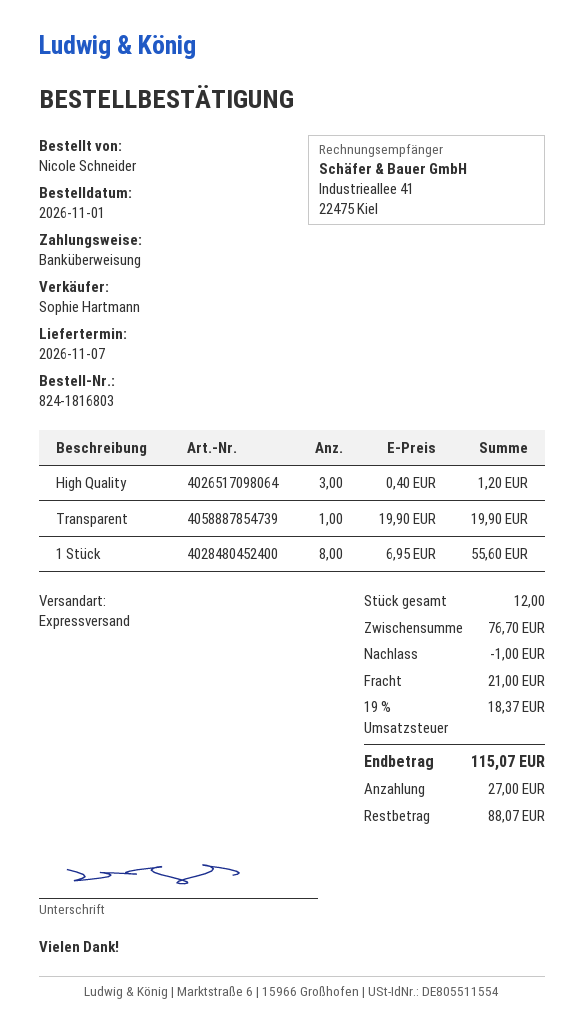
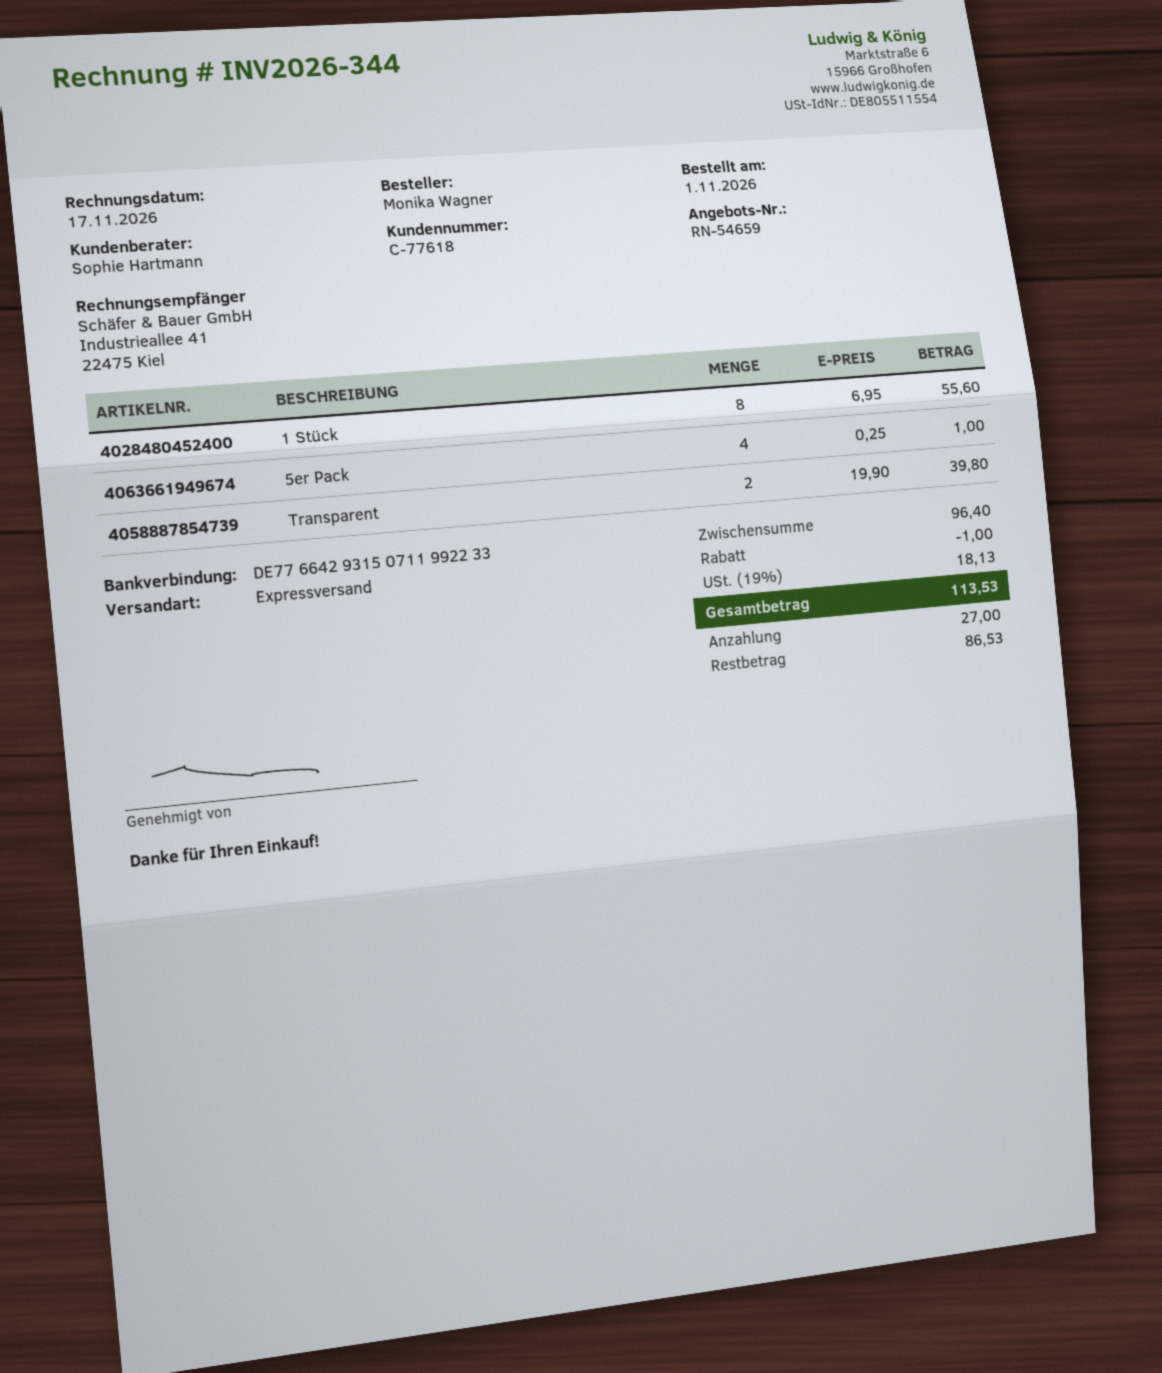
ordered by: Nicole Schneider -> Monika Wagner
High Quality: 3 x 0.40 = 1.20 -> none
Transparent: 1 x 19.90 = 19.90 -> 2 x 19.90 = 39.80
5er Pack: none -> 4 x 0.25 = 1.00
subtotal: 76.70 -> 96.40
shipping: 21.00 -> none
tax: 19% = 18.37 -> 19% = 18.13
total: 115.07 -> 113.53
balance: 88.07 -> 86.53

